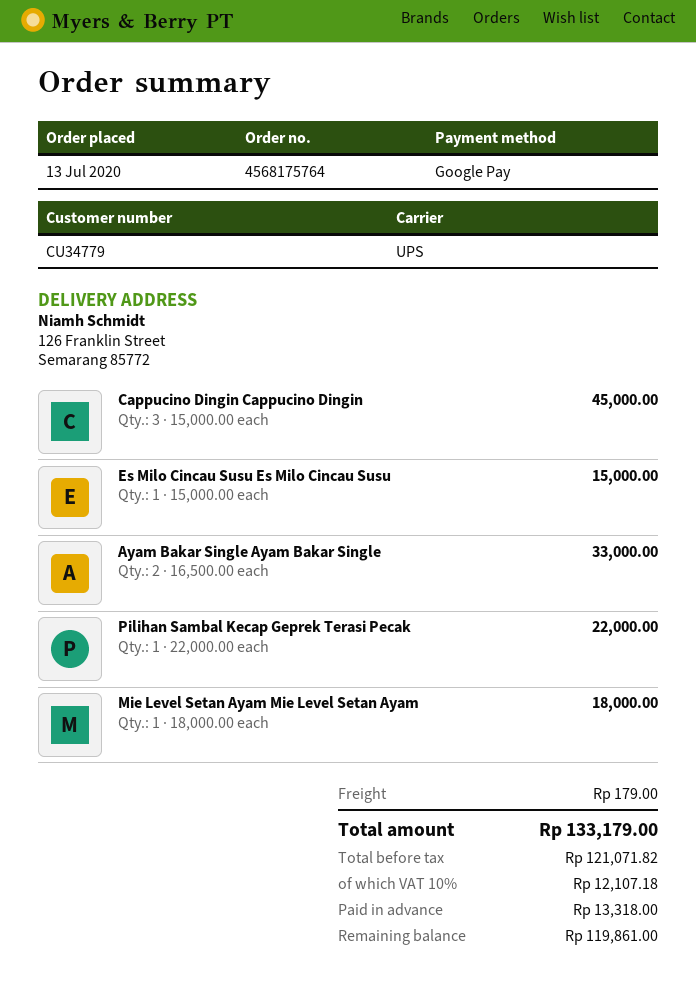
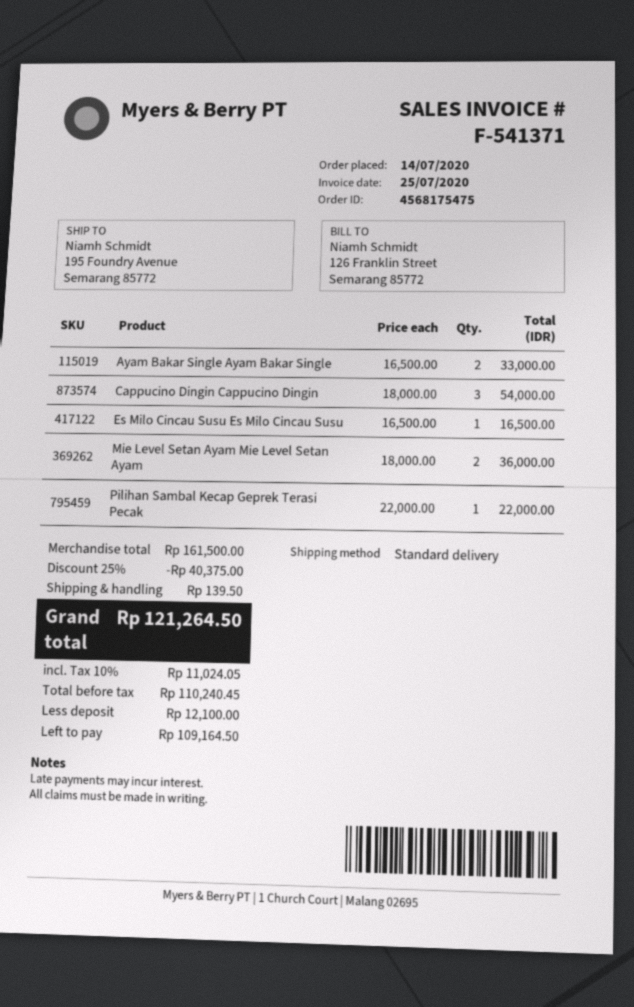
order number: 4568175764 -> 4568175475
order date: 2020-07-13 -> 2020-07-14
shipping method: UPS -> standard
ship to: 126 Franklin Street, Semarang 85772 -> 195 Foundry Avenue, Semarang 85772
Cappucino Dingin Cappucino Dingin: 3 x 15000.00 = 45000.00 -> 3 x 18000.00 = 54000.00
Es Milo Cincau Susu Es Milo Cincau Susu: 1 x 15000.00 = 15000.00 -> 1 x 16500.00 = 16500.00
Mie Level Setan Ayam Mie Level Setan Ayam: 1 x 18000.00 = 18000.00 -> 2 x 18000.00 = 36000.00
discount: none -> 25% = 40375.00
shipping: 179.00 -> 139.50
net: 121071.82 -> 110240.45
tax: 10% = 12107.18 -> 10% = 11024.05
total: 133179.00 -> 121264.50
deposit: 13318.00 -> 12100.00
balance: 119861.00 -> 109164.50

